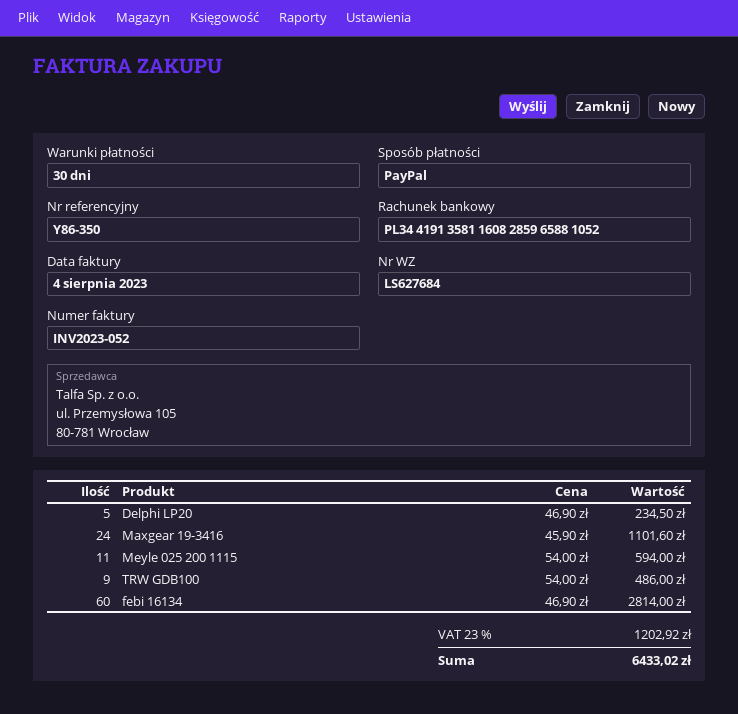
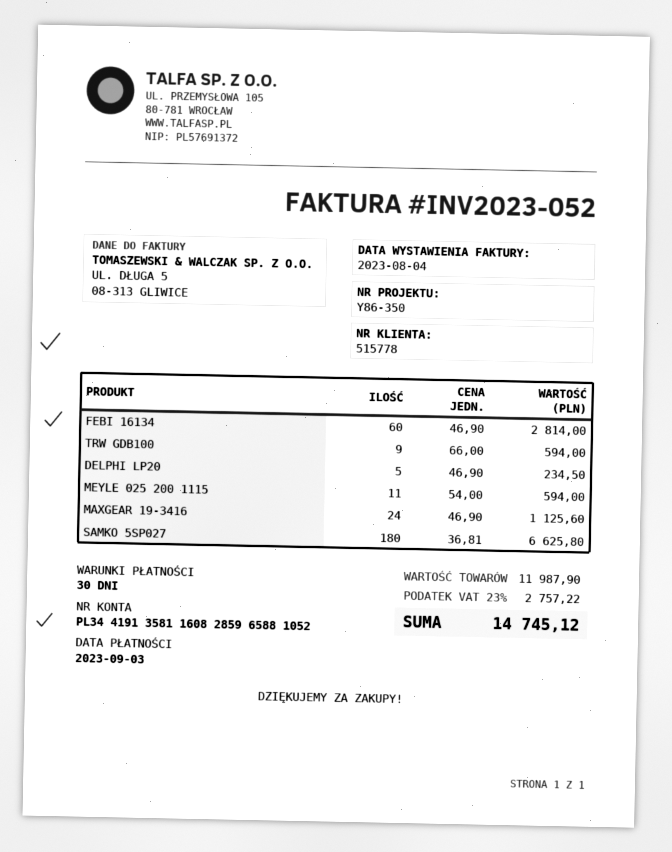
Maxgear 19-3416: 24 x 45.90 = 1101.60 -> 24 x 46.90 = 1125.60
TRW GDB100: 9 x 54.00 = 486.00 -> 9 x 66.00 = 594.00
SAMKO 5SP027: none -> 180 x 36.81 = 6625.80
tax: 23% = 1202.92 -> 23% = 2757.22
total: 6433.02 -> 14745.12

